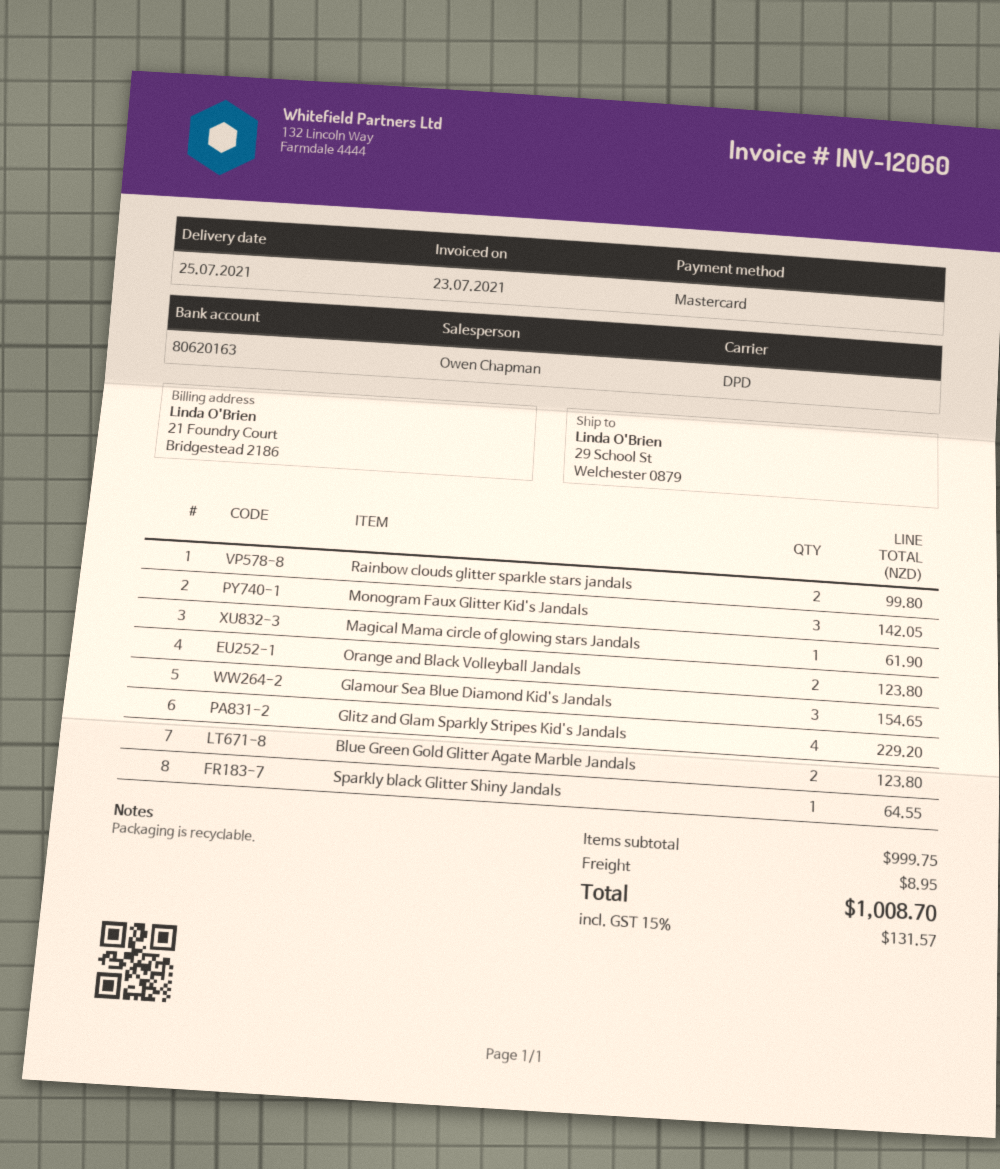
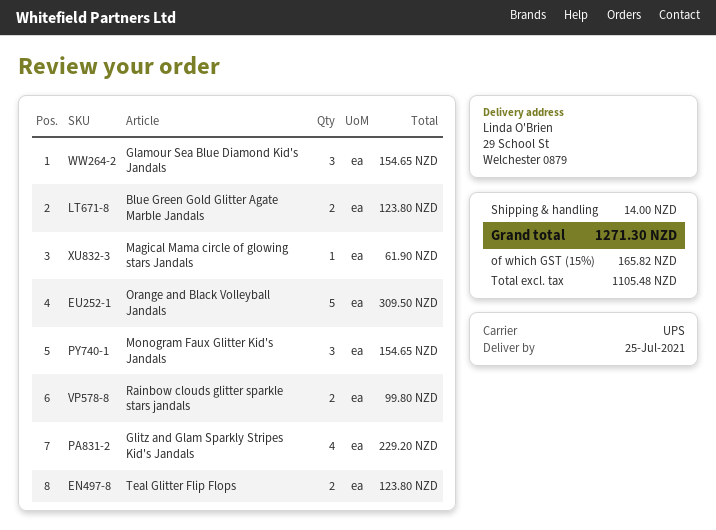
shipping method: DPD -> UPS
Monogram Faux Glitter Kid's Jandals: 3 for 142.05 -> 3 for 154.65
Orange and Black Volleyball Jandals: 2 for 123.80 -> 5 for 309.50
Sparkly black Glitter Shiny Jandals: 1 for 64.55 -> none
Teal Glitter Flip Flops: none -> 2 for 123.80
shipping: 8.95 -> 14.00
tax: 15% = 131.57 -> 15% = 165.82
total: 1008.70 -> 1271.30

